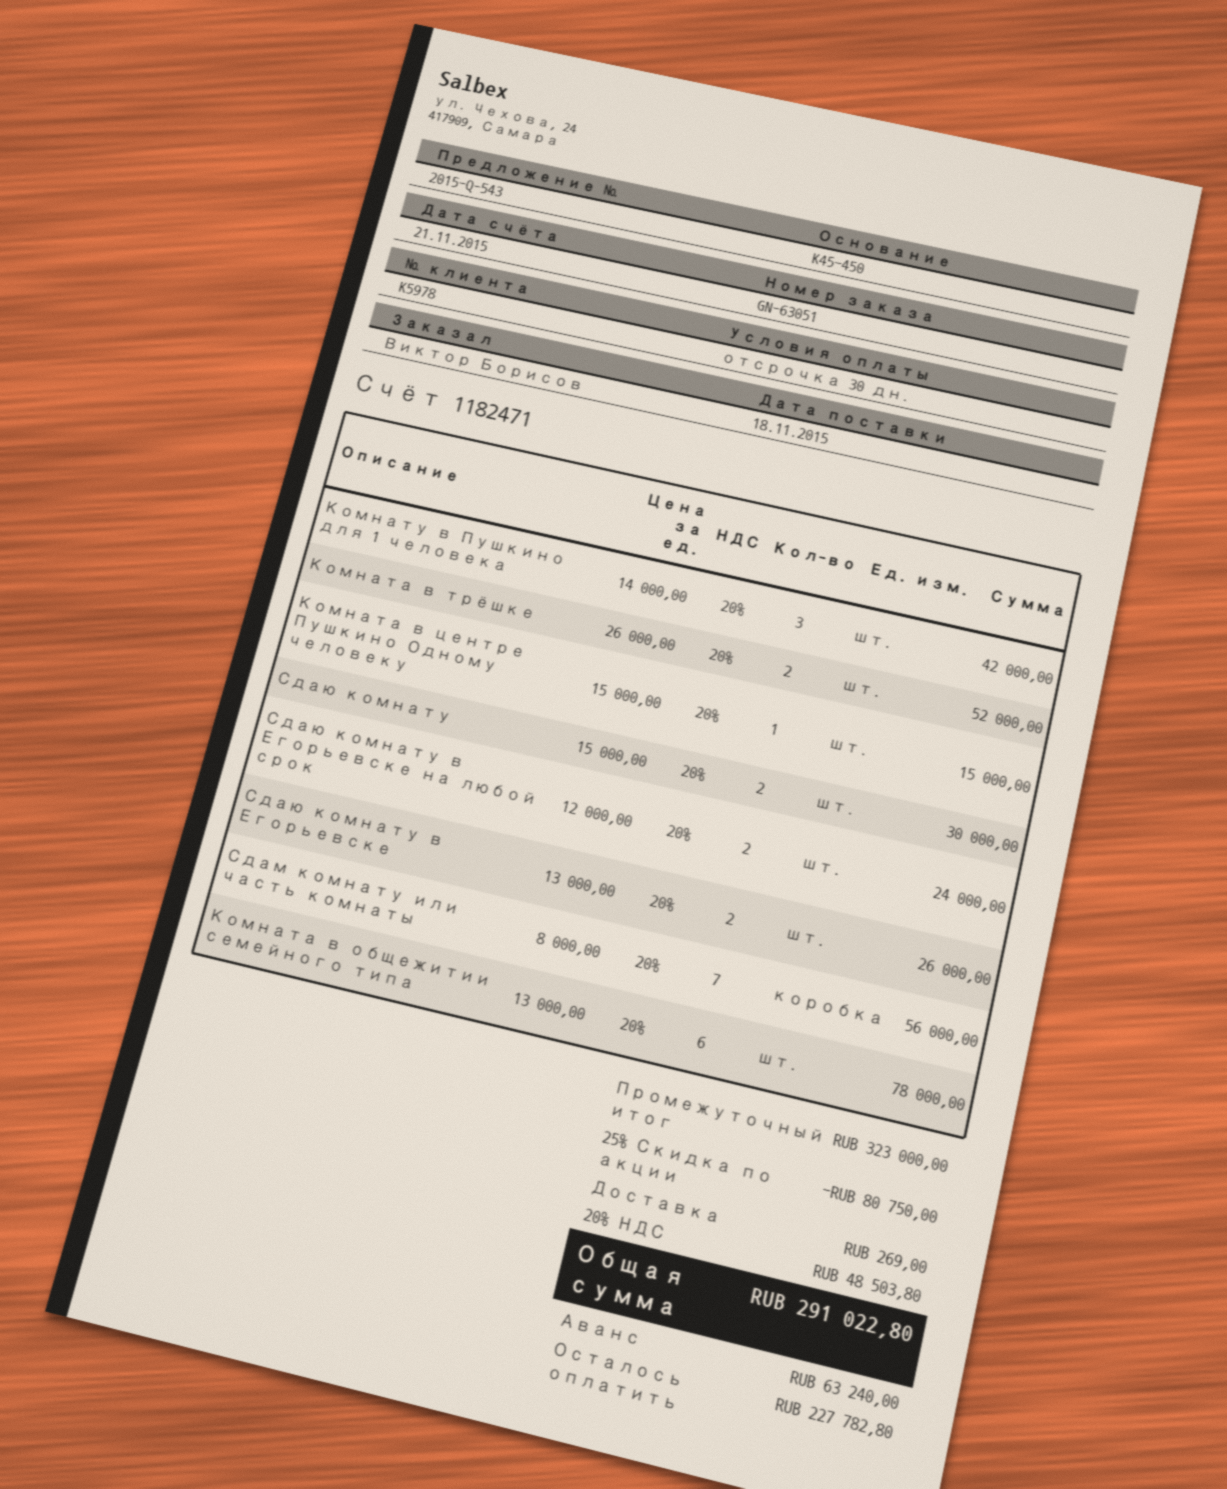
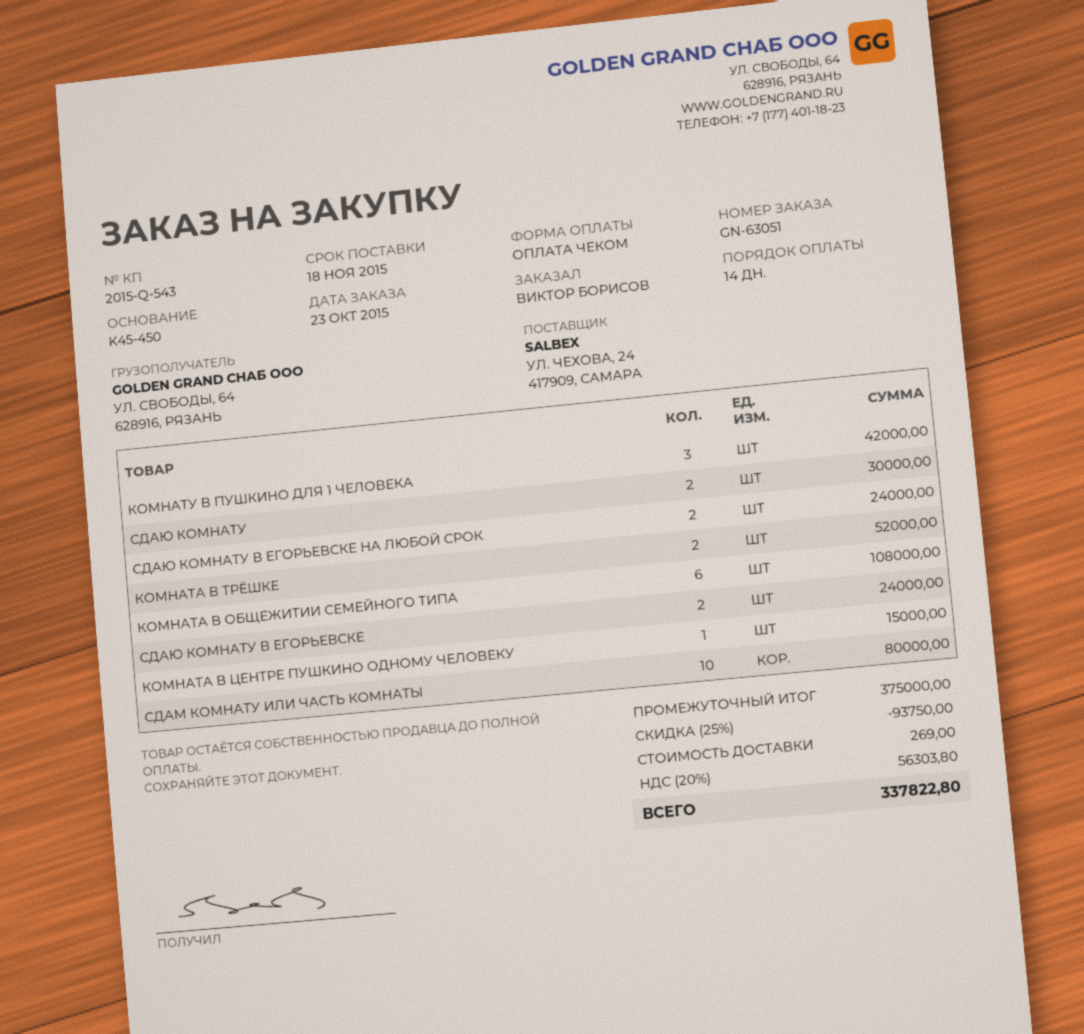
payment terms: 30 days -> 14 days
Сдаю комнату в Егорьевске: 2 for 26000.00 -> 2 for 24000.00
Сдам комнату или часть комнаты: 7 for 56000.00 -> 10 for 80000.00
Комната в общежитии семейного типа: 6 for 78000.00 -> 6 for 108000.00
subtotal: 323000.00 -> 375000.00
discount: 25% = 80750.00 -> 25% = 93750.00
tax: 20% = 48503.80 -> 20% = 56303.80
total: 291022.80 -> 337822.80

